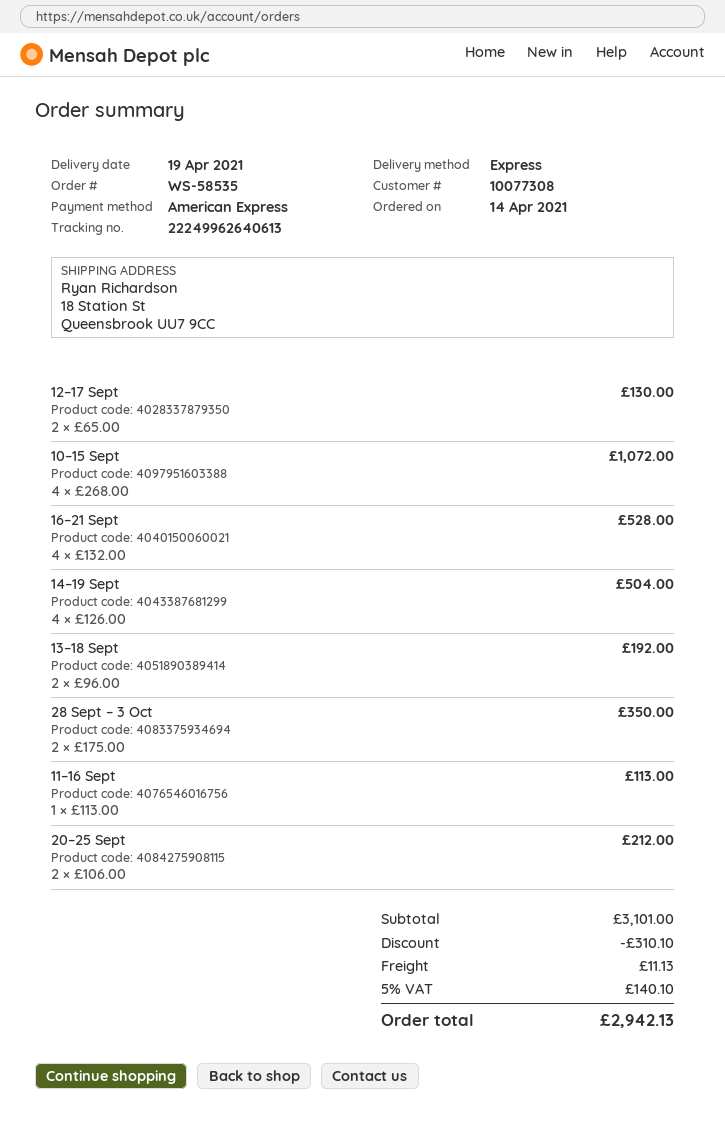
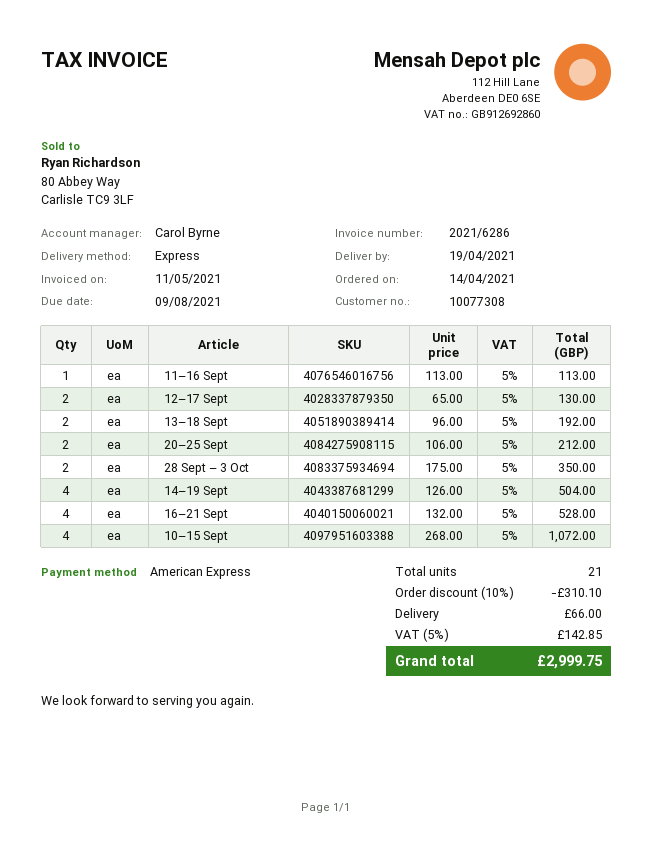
shipping: 11.13 -> 66.00
tax: 5% = 140.10 -> 5% = 142.85
total: 2942.13 -> 2999.75

